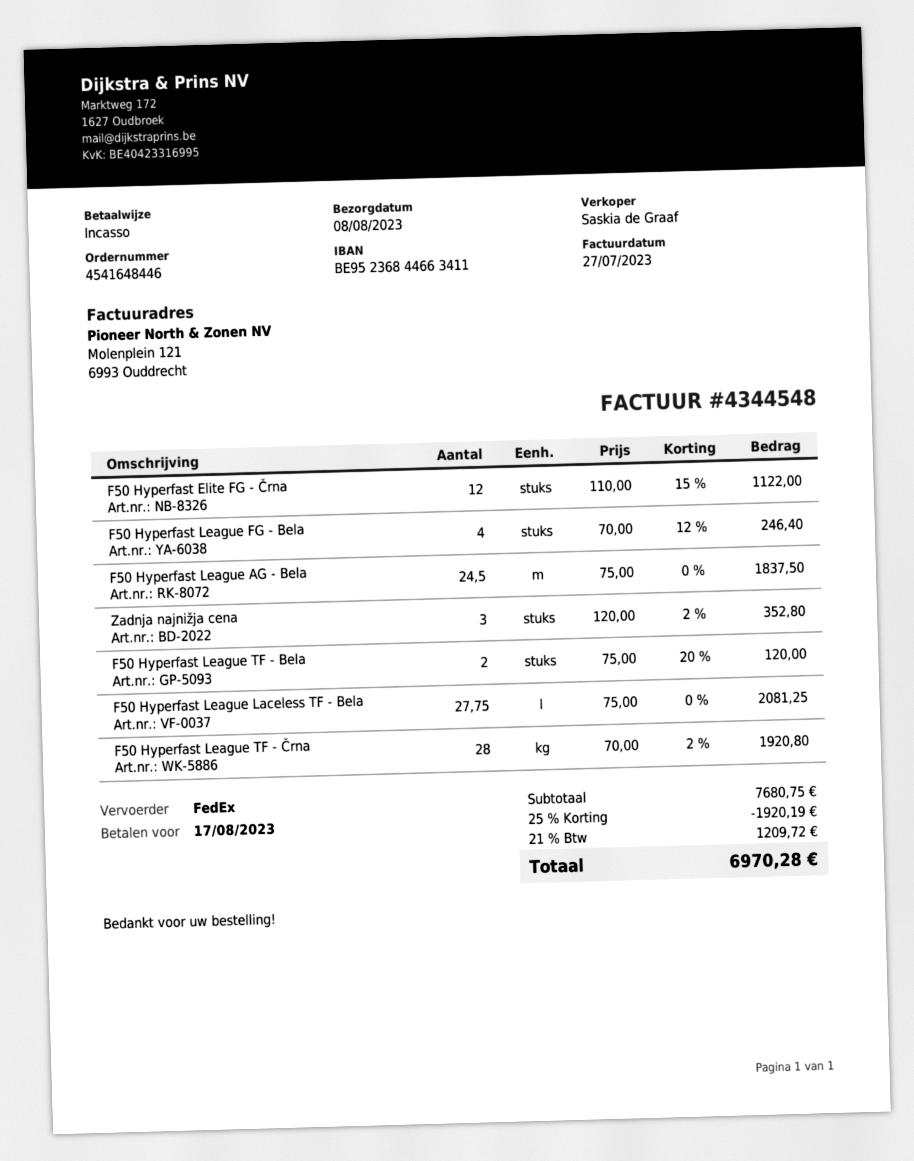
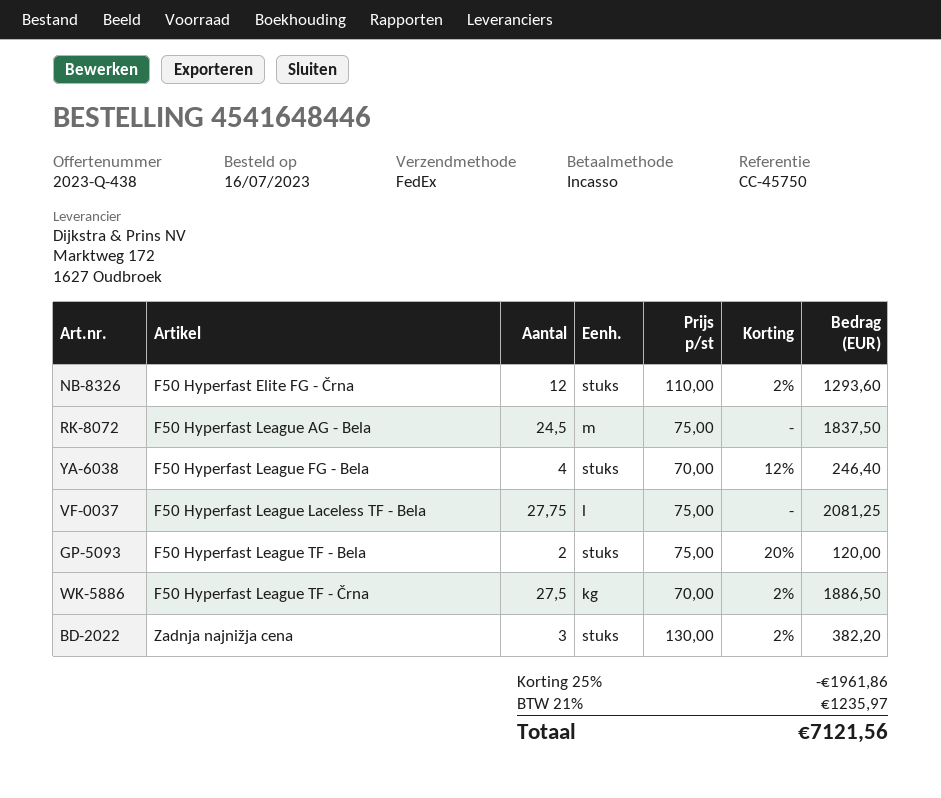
F50 Hyperfast Elite FG - Črna: 12 x 110.00 - 15% = 1122.00 -> 12 x 110.00 - 2% = 1293.60
Zadnja najnižja cena: 3 x 120.00 - 2% = 352.80 -> 3 x 130.00 - 2% = 382.20
F50 Hyperfast League TF - Črna: 28 x 70.00 - 2% = 1920.80 -> 27.5 x 70.00 - 2% = 1886.50
discount: 25% = 1920.19 -> 25% = 1961.86
tax: 21% = 1209.72 -> 21% = 1235.97
total: 6970.28 -> 7121.56

